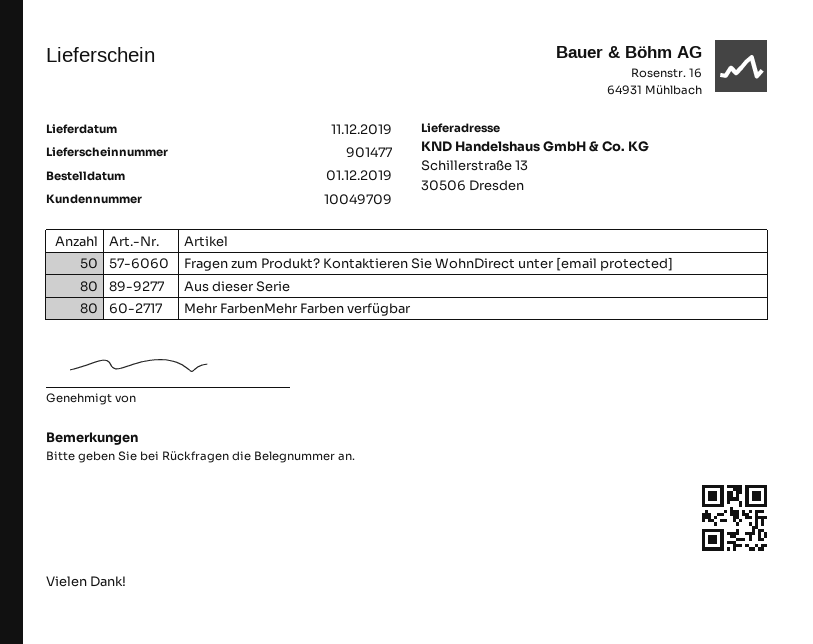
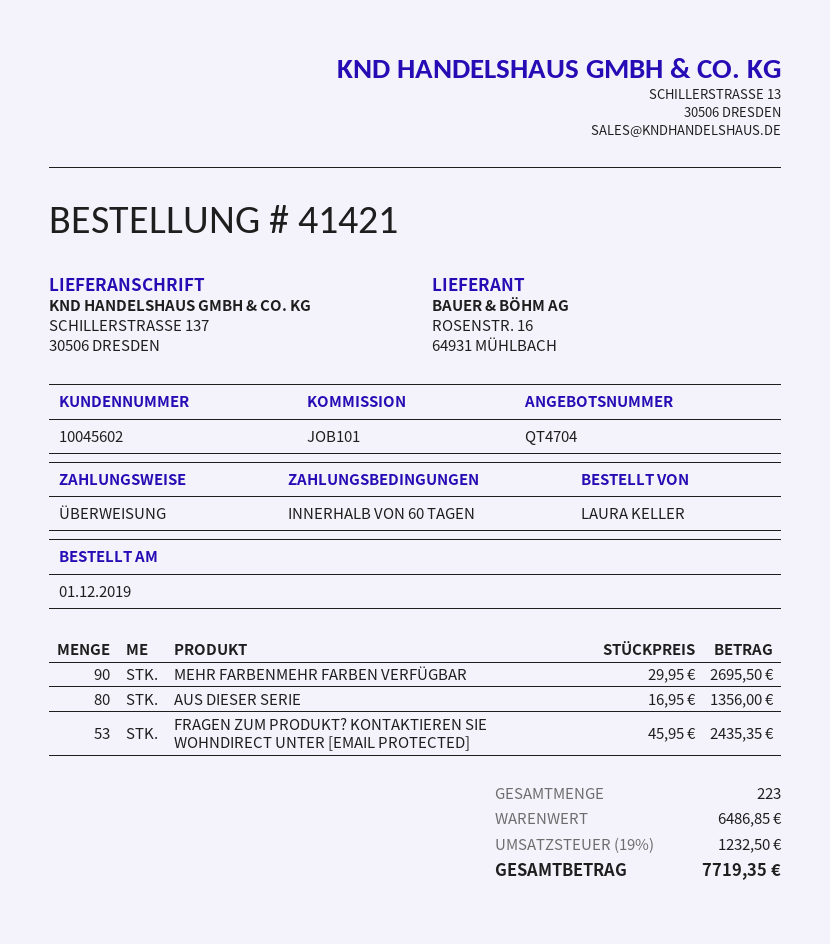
customer number: 10049709 -> 10045602
ship to: Schillerstraße 13, 30506 Dresden -> SCHILLERSTRASSE 137, 30506 DRESDEN
Fragen zum Produkt? Kontaktieren Sie WohnDirect unter [email protected]: 50 -> 53
Mehr FarbenMehr Farben verfügbar: 80 -> 90

